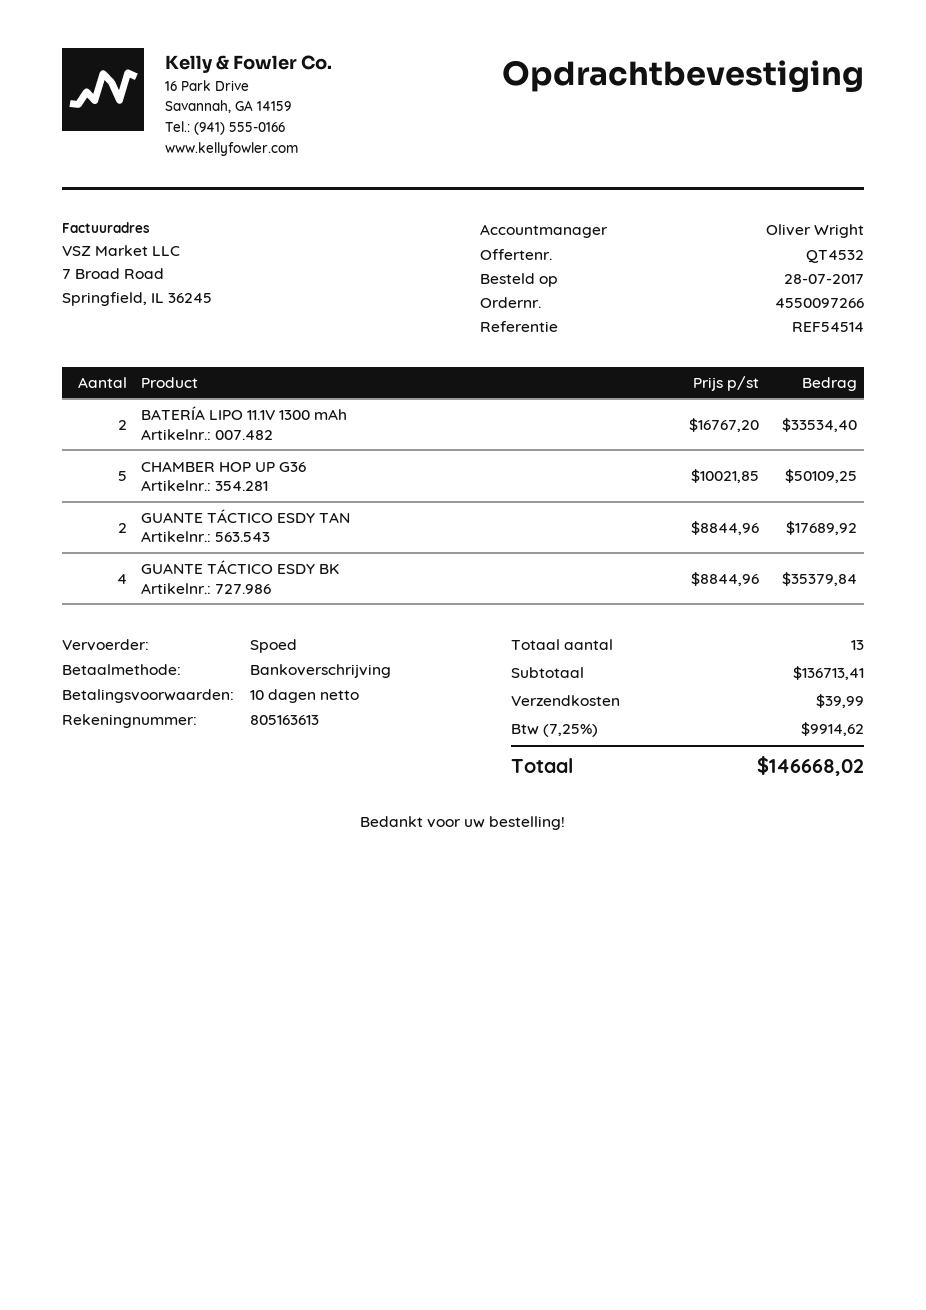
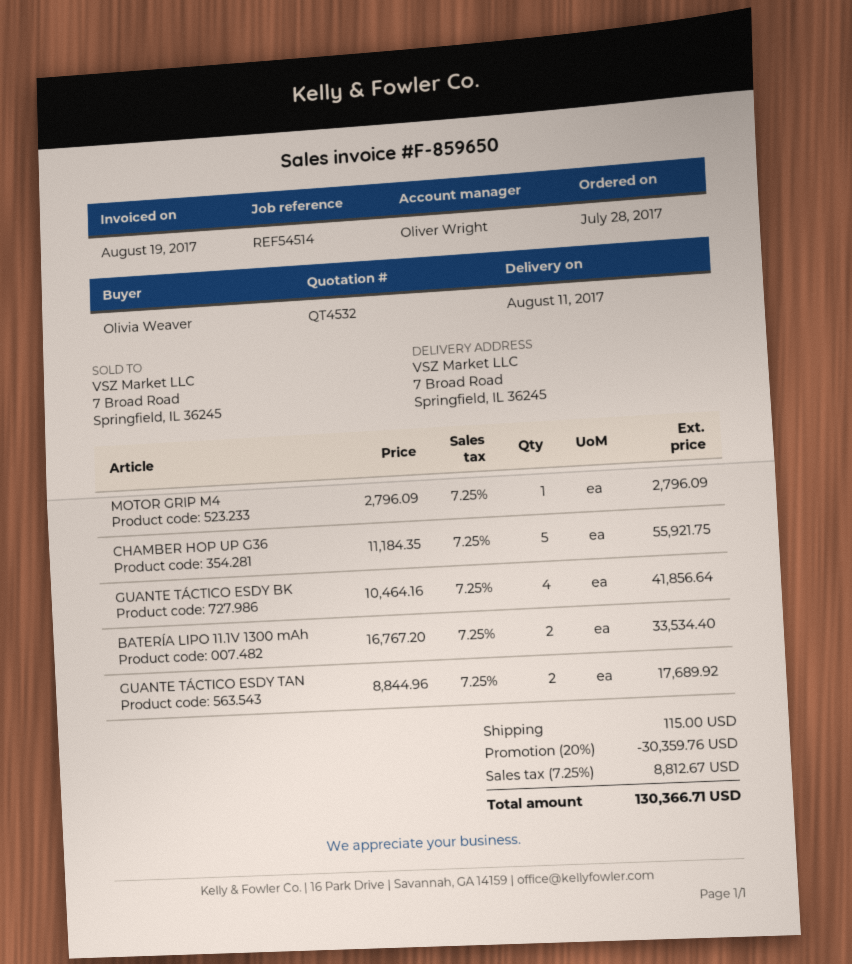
CHAMBER HOP UP G36: 5 x 10021.85 = 50109.25 -> 5 x 11184.35 = 55921.75
GUANTE TÁCTICO ESDY BK: 4 x 8844.96 = 35379.84 -> 4 x 10464.16 = 41856.64
MOTOR GRIP M4: none -> 1 x 2796.09 = 2796.09
discount: none -> 20% = 30359.76
shipping: 39.99 -> 115.00
tax: 7.25% = 9914.62 -> 7.25% = 8812.67
total: 146668.02 -> 130366.71

